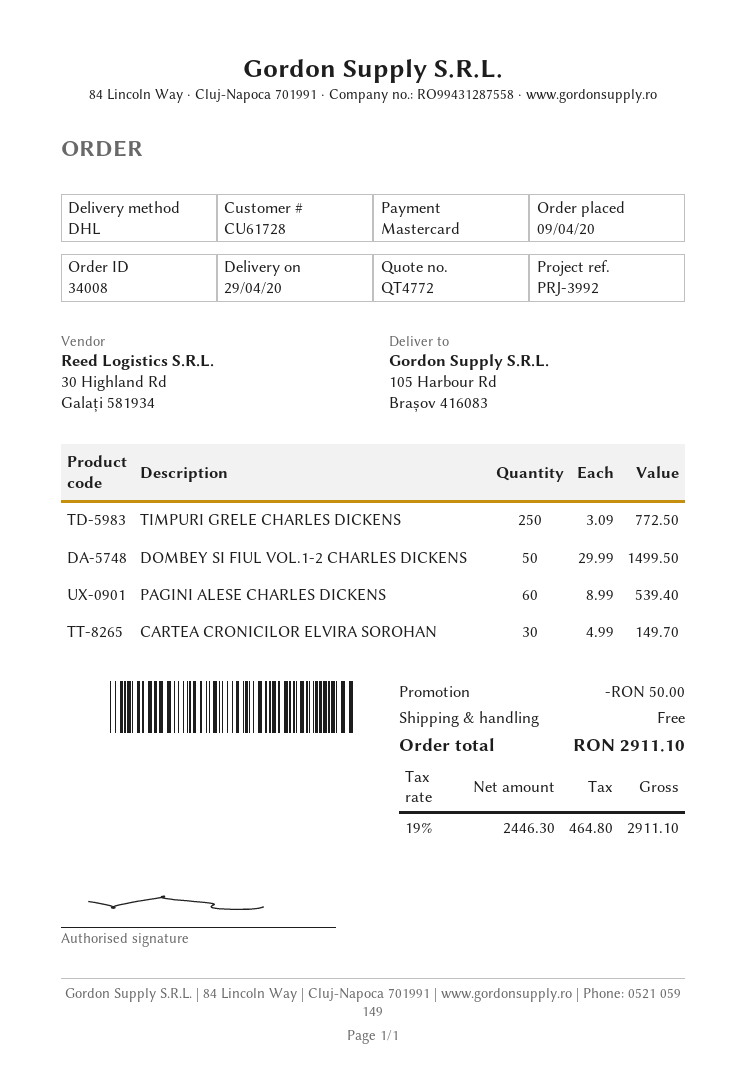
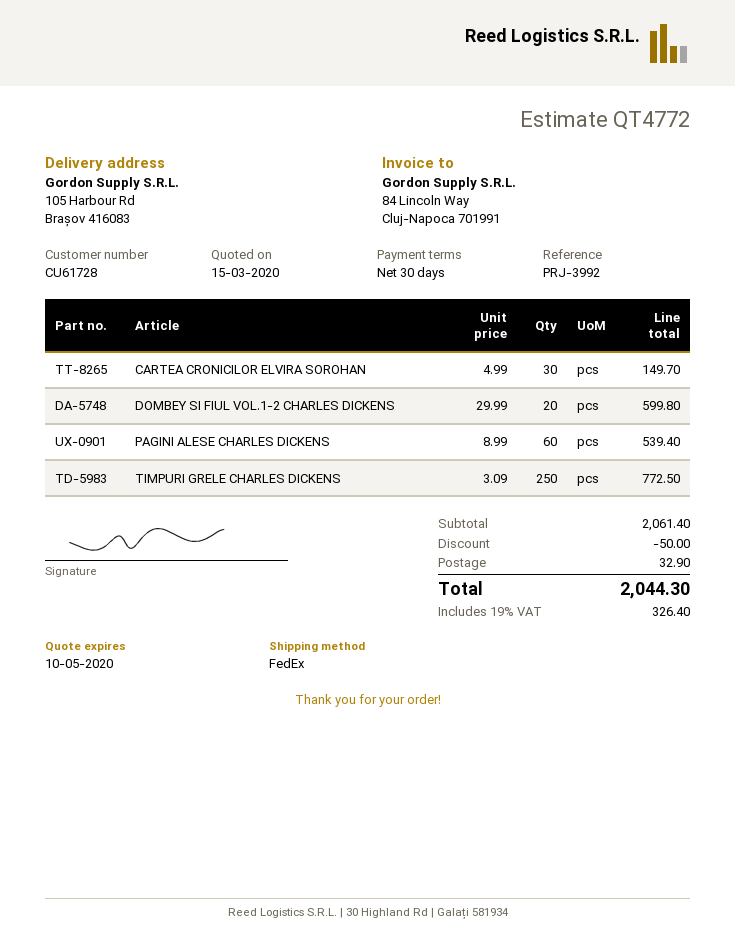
shipping method: DHL -> FedEx
DOMBEY SI FIUL VOL.1-2 CHARLES DICKENS: 50 x 29.99 = 1499.50 -> 20 x 29.99 = 599.80
shipping: 0.00 -> 32.90
tax: 19% = 464.80 -> 19% = 326.40
total: 2911.10 -> 2044.30

